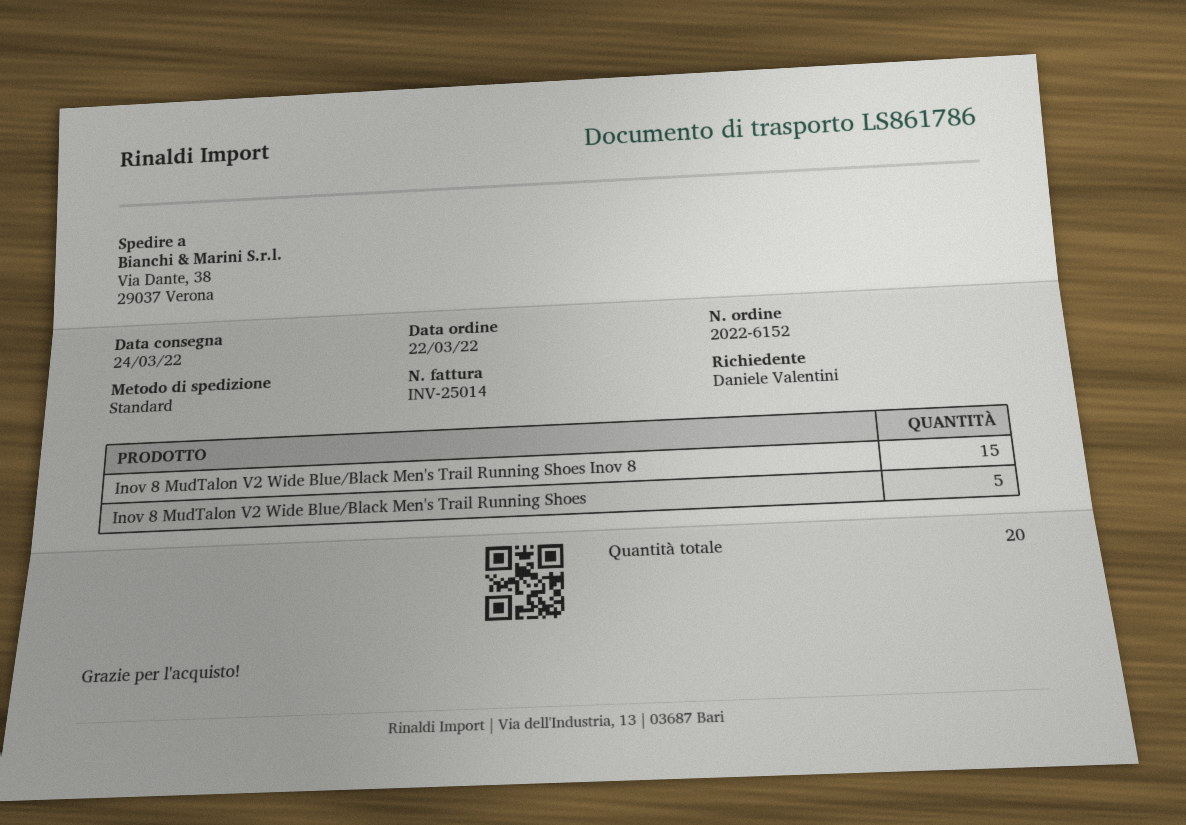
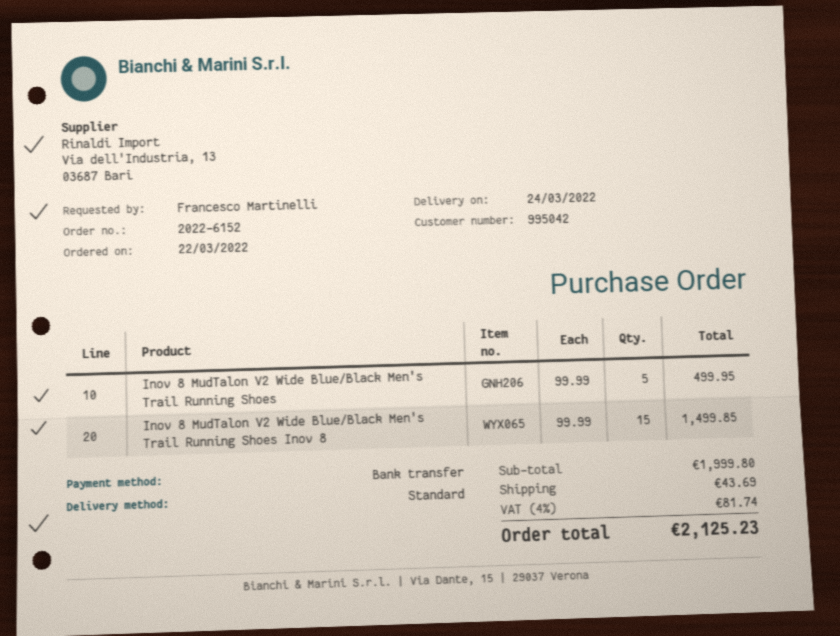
ordered by: Daniele Valentini -> Francesco Martinelli

